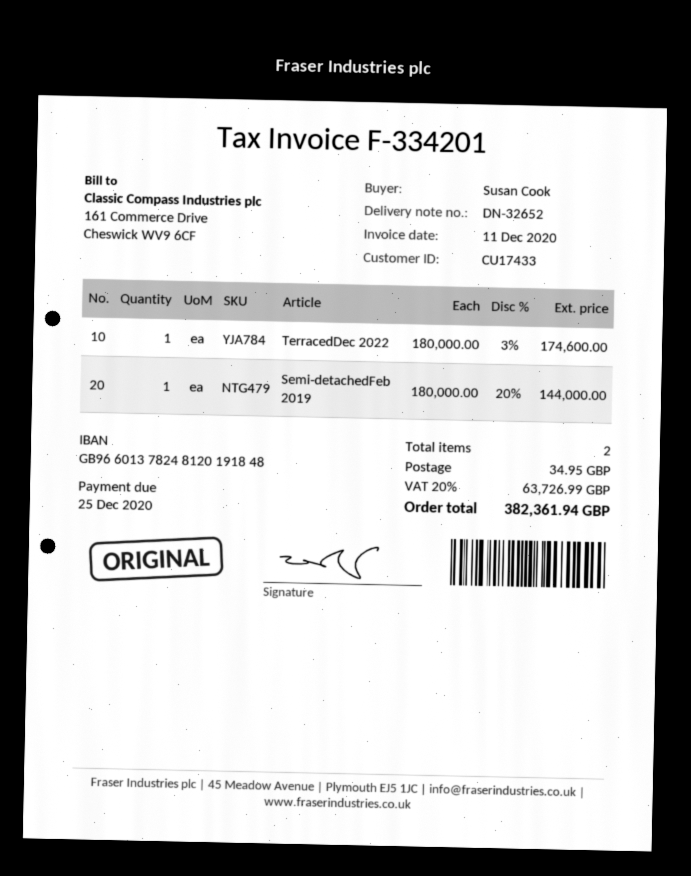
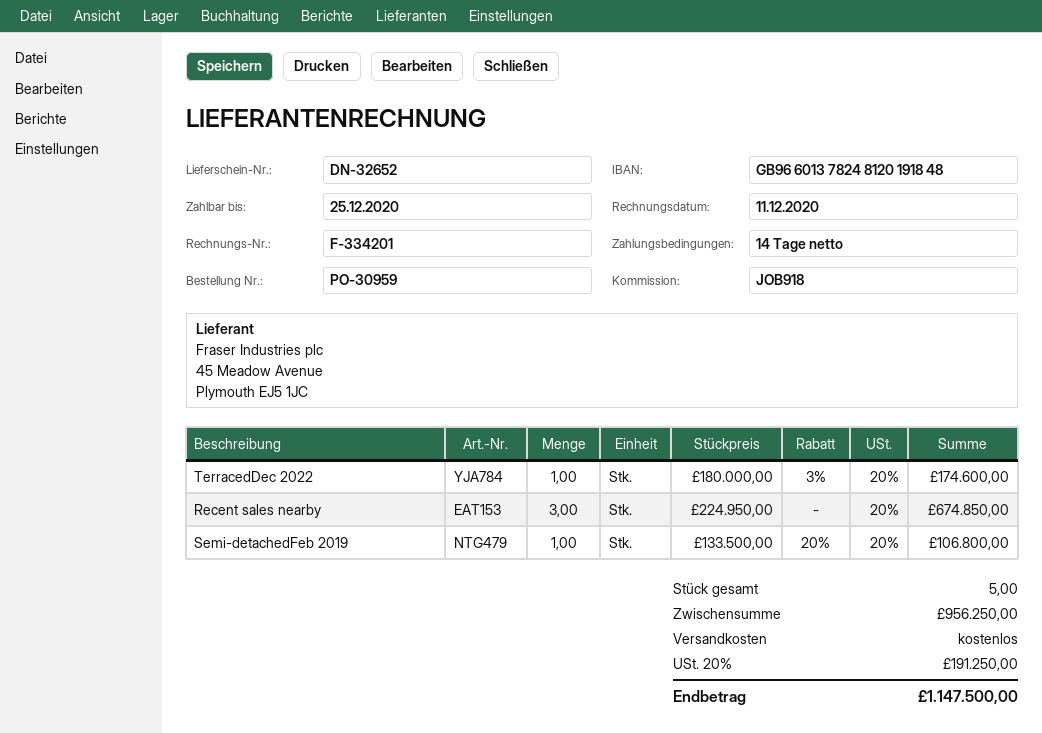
Semi-detachedFeb 2019: 1 x 180000.00 - 20% = 144000.00 -> 1 x 133500.00 - 20% = 106800.00
Recent sales nearby: none -> 3 x 224950.00 = 674850.00
total quantity: 2 -> 5
shipping: 34.95 -> 0.00
tax: 20% = 63726.99 -> 20% = 191250.00
total: 382361.94 -> 1147500.00

